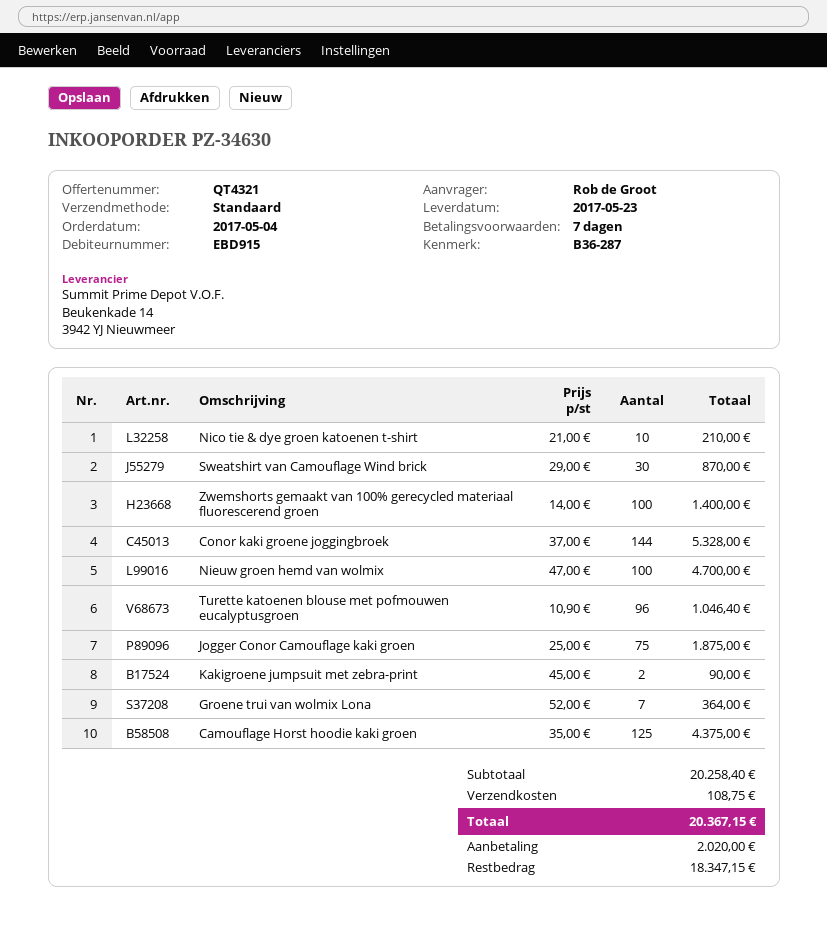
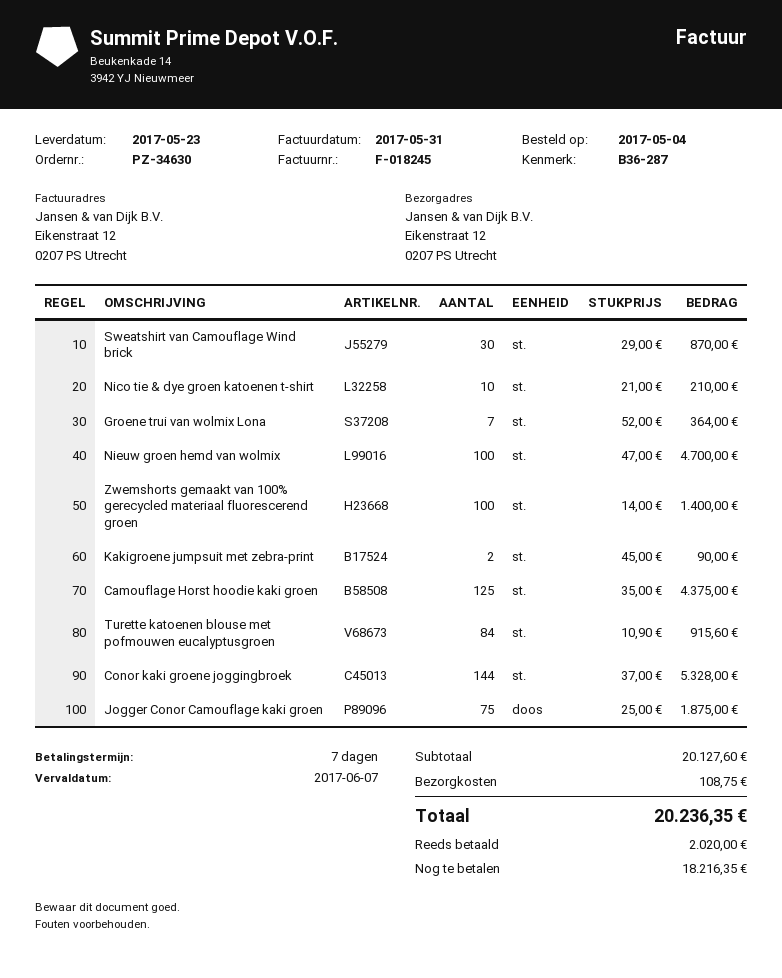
Turette katoenen blouse met pofmouwen eucalyptusgroen: 96 x 10.90 = 1046.40 -> 84 x 10.90 = 915.60
subtotal: 20258.40 -> 20127.60
total: 20367.15 -> 20236.35
balance: 18347.15 -> 18216.35

